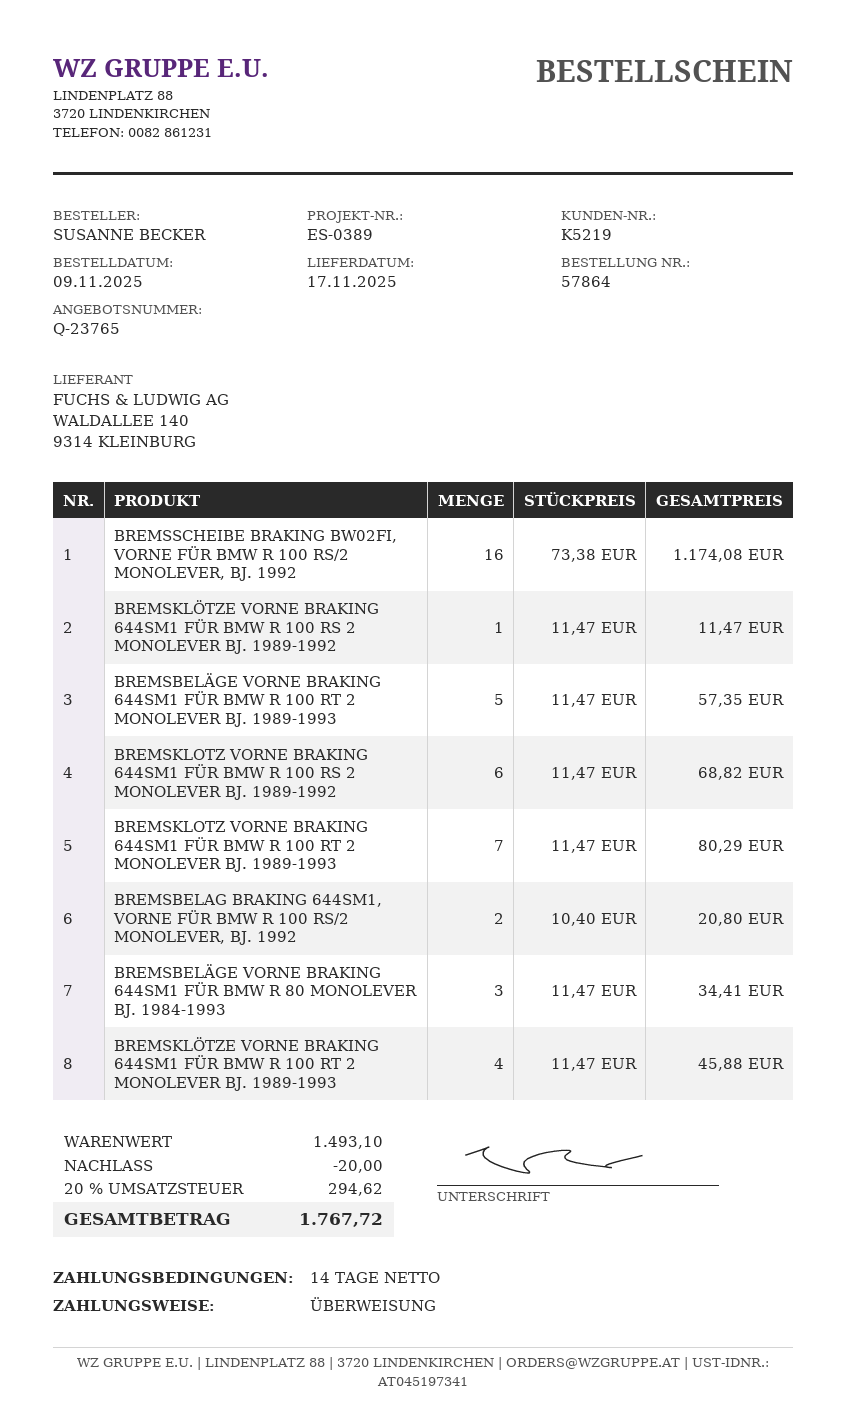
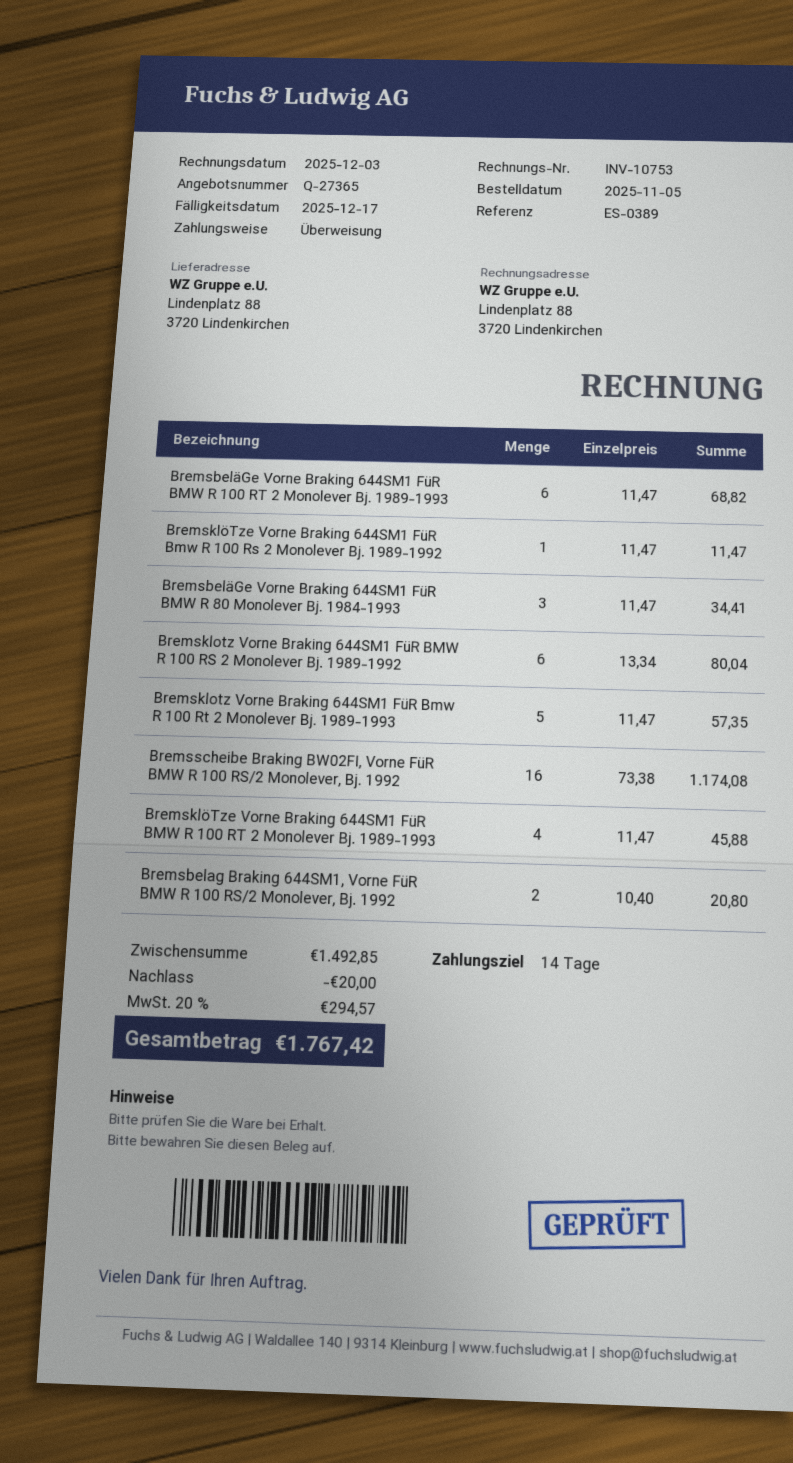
quote number: Q-23765 -> Q-27365
order date: 2025-11-09 -> 2025-11-05
BREMSBELÄGE VORNE BRAKING 644SM1 FÜR BMW R 100 RT 2 MONOLEVER BJ. 1989-1993: 5 x 11.47 = 57.35 -> 6 x 11.47 = 68.82
BREMSKLOTZ VORNE BRAKING 644SM1 FÜR BMW R 100 RS 2 MONOLEVER BJ. 1989-1992: 6 x 11.47 = 68.82 -> 6 x 13.34 = 80.04
BREMSKLOTZ VORNE BRAKING 644SM1 FÜR BMW R 100 RT 2 MONOLEVER BJ. 1989-1993: 7 x 11.47 = 80.29 -> 5 x 11.47 = 57.35
subtotal: 1493.10 -> 1492.85
tax: 20% = 294.62 -> 20% = 294.57
total: 1767.72 -> 1767.42

